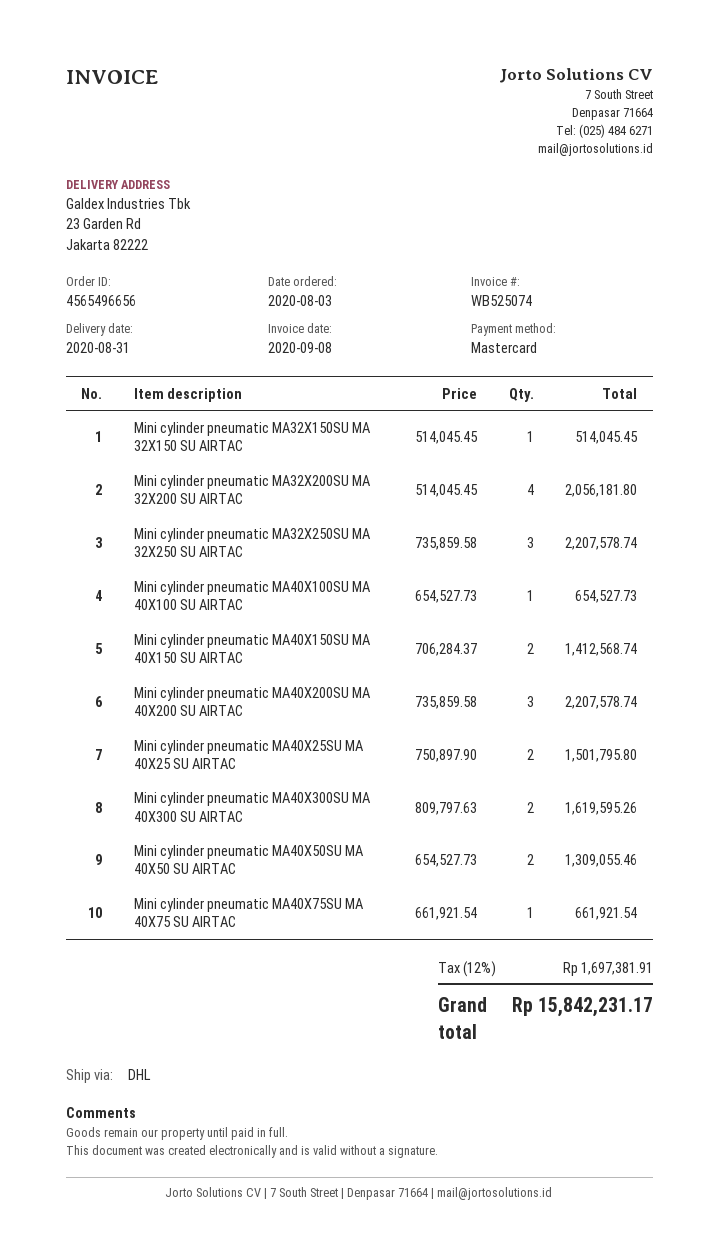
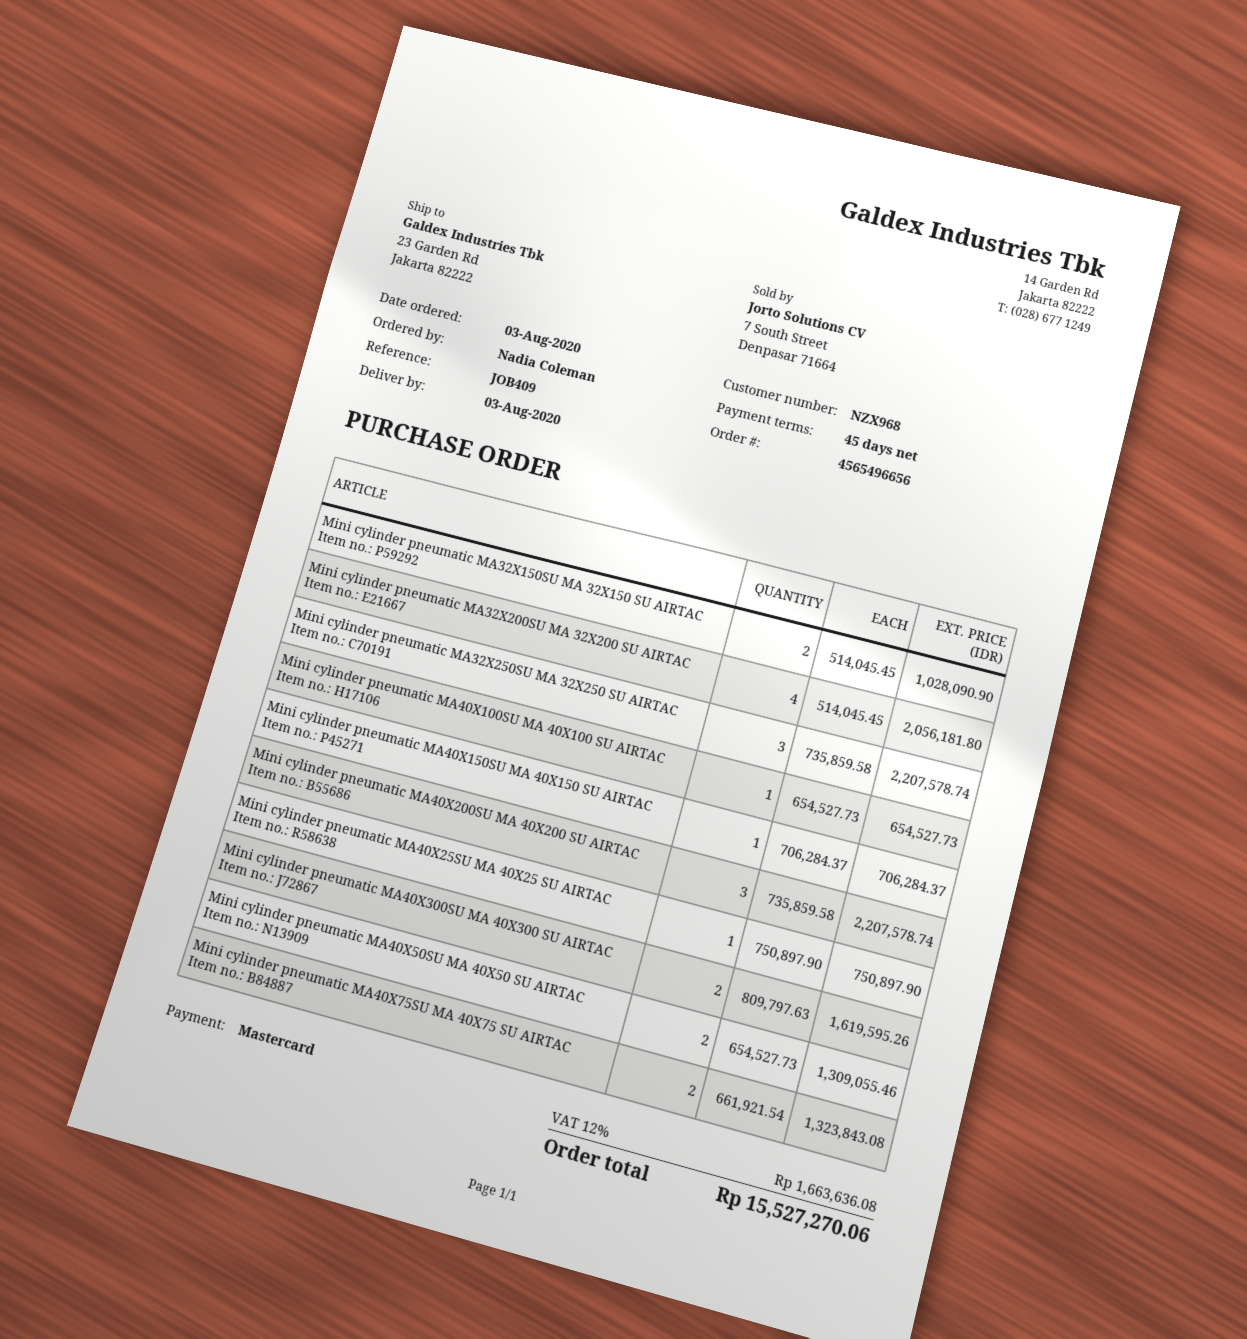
delivery date: 2020-08-31 -> 2020-08-03
Mini cylinder pneumatic MA32X150SU MA 32X150 SU AIRTAC: 1 x 514045.45 = 514045.45 -> 2 x 514045.45 = 1028090.90
Mini cylinder pneumatic MA40X150SU MA 40X150 SU AIRTAC: 2 x 706284.37 = 1412568.74 -> 1 x 706284.37 = 706284.37
Mini cylinder pneumatic MA40X25SU MA 40X25 SU AIRTAC: 2 x 750897.90 = 1501795.80 -> 1 x 750897.90 = 750897.90
Mini cylinder pneumatic MA40X75SU MA 40X75 SU AIRTAC: 1 x 661921.54 = 661921.54 -> 2 x 661921.54 = 1323843.08
tax: 12% = 1697381.91 -> 12% = 1663636.08
total: 15842231.17 -> 15527270.06

